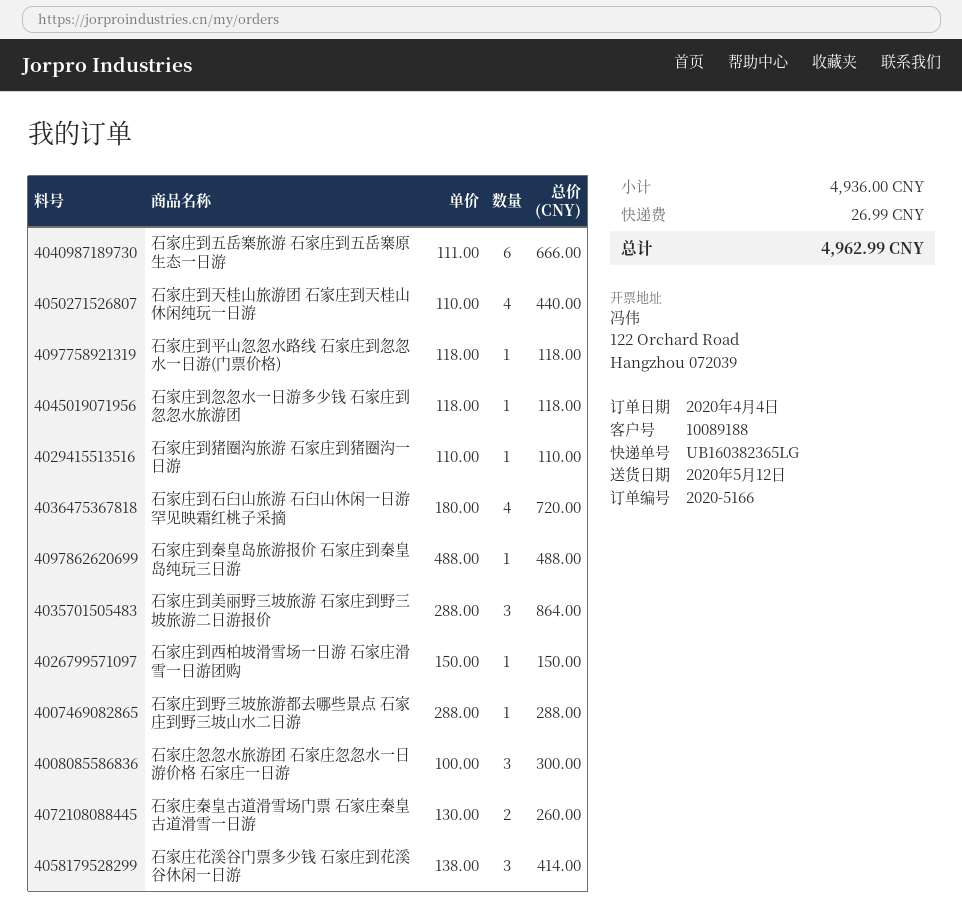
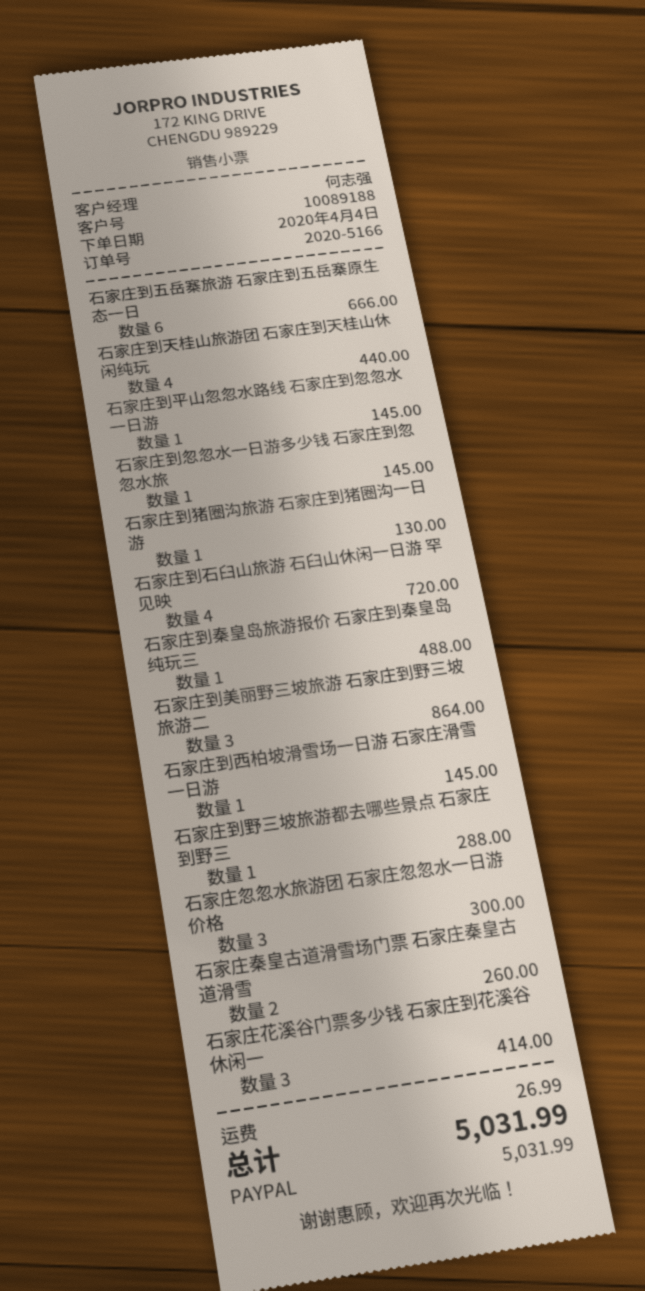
石家庄到平山忽忽水路线 石家庄到忽忽水一日游(门票价格): 1 for 118.00 -> 1 for 145.00
石家庄到忽忽水一日游多少钱 石家庄到忽忽水旅游团: 1 for 118.00 -> 1 for 145.00
石家庄到猪圈沟旅游 石家庄到猪圈沟一日游: 1 for 110.00 -> 1 for 130.00
石家庄到西柏坡滑雪场一日游 石家庄滑雪一日游团购: 1 for 150.00 -> 1 for 145.00
total: 4962.99 -> 5031.99

